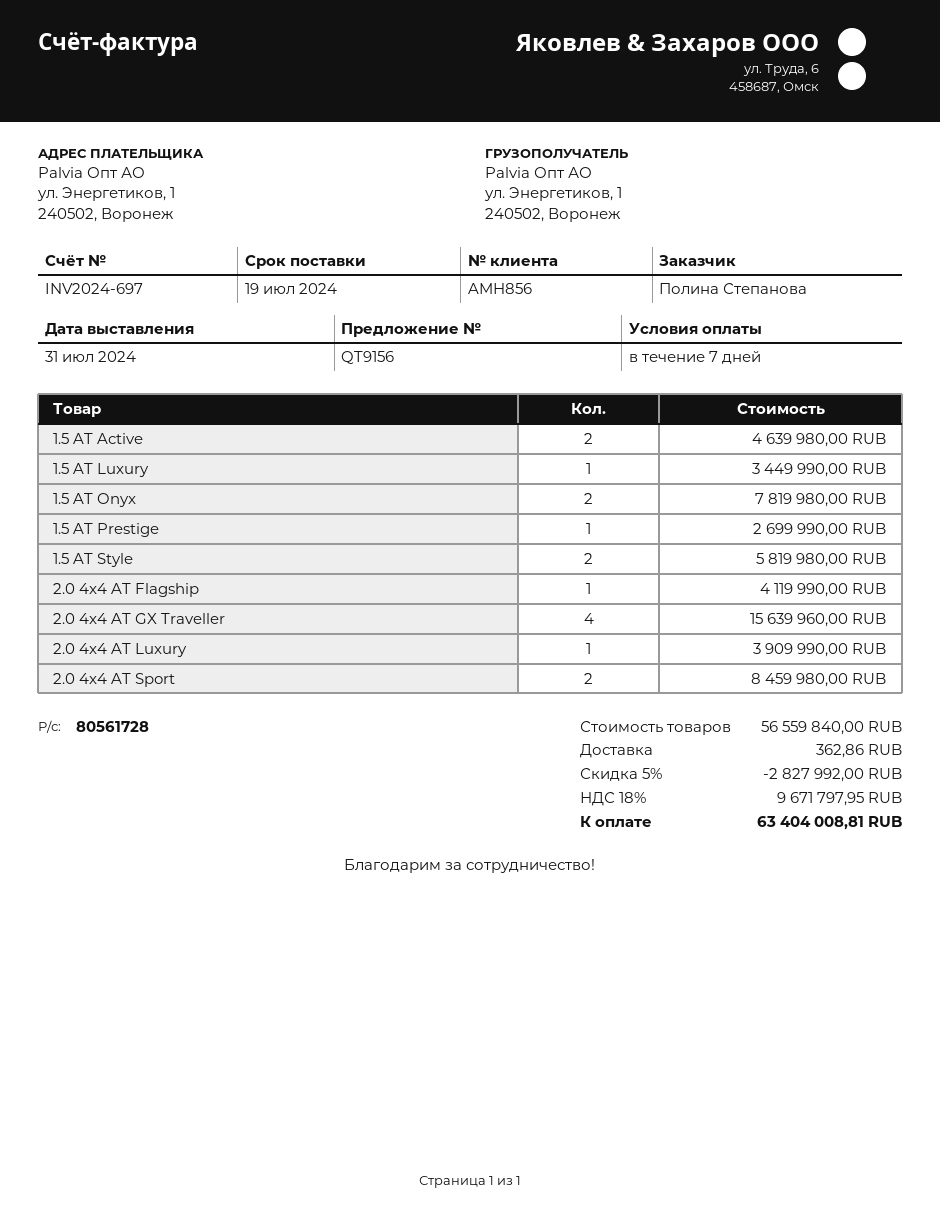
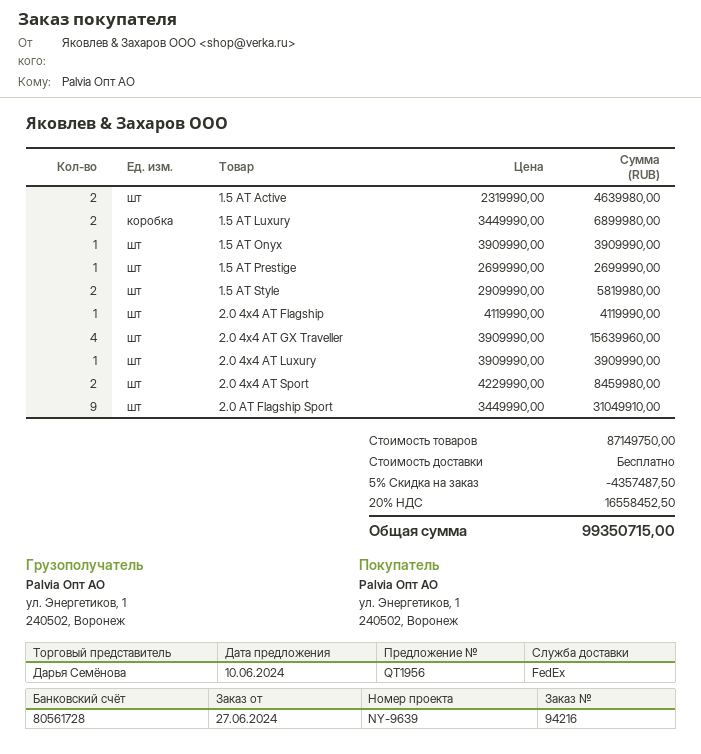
quote number: QT9156 -> QT1956
1.5 AT Luxury: 1 for 3449990.00 -> 2 for 6899980.00
1.5 AT Onyx: 2 for 7819980.00 -> 1 for 3909990.00
2.0 AT Flagship Sport: none -> 9 for 31049910.00
subtotal: 56559840.00 -> 87149750.00
discount: 5% = 2827992.00 -> 5% = 4357487.50
shipping: 362.86 -> 0.00
tax: 18% = 9671797.95 -> 20% = 16558452.50
total: 63404008.81 -> 99350715.00

